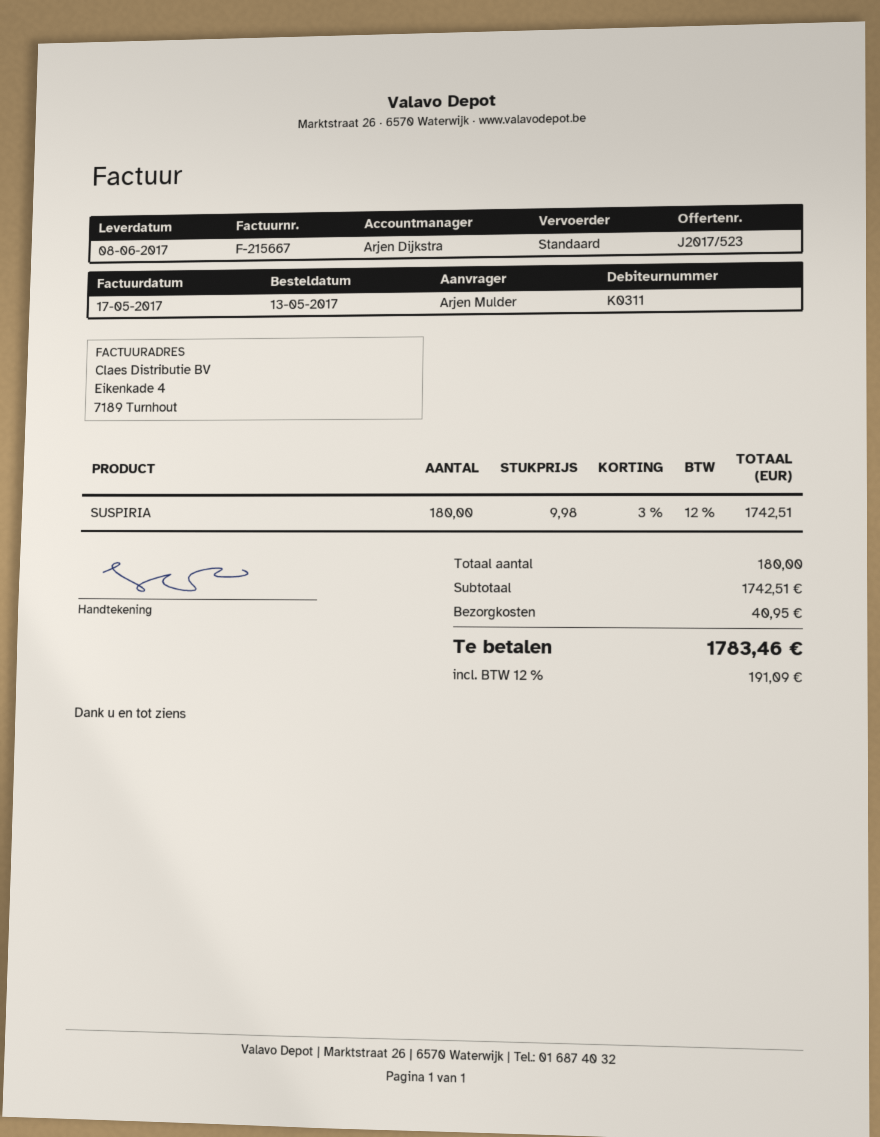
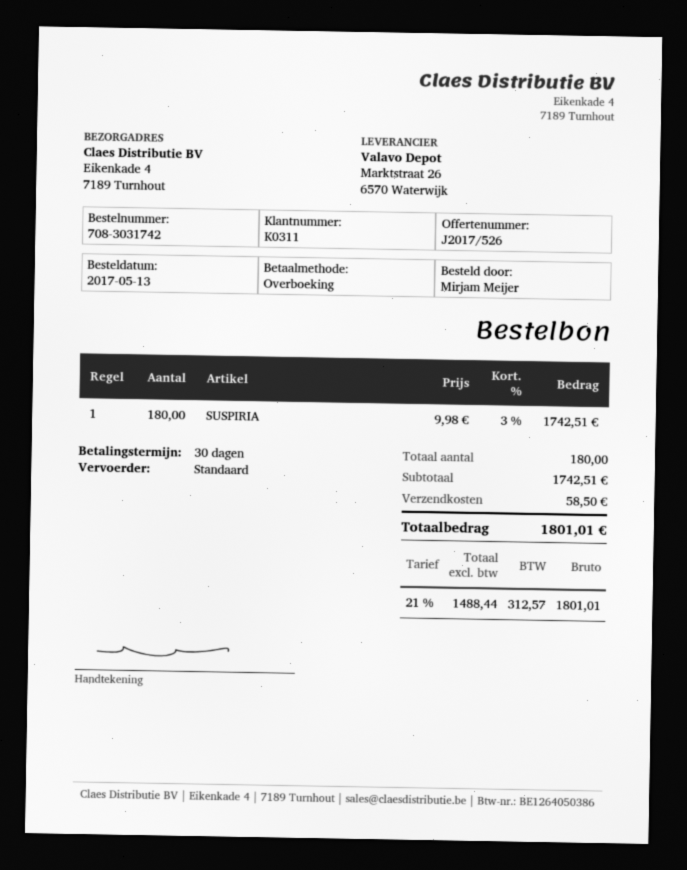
quote number: J2017/523 -> J2017/526
ordered by: Arjen Mulder -> Mirjam Meijer
shipping: 40.95 -> 58.50
tax: 12% = 191.09 -> 21% = 312.57
total: 1783.46 -> 1801.01

